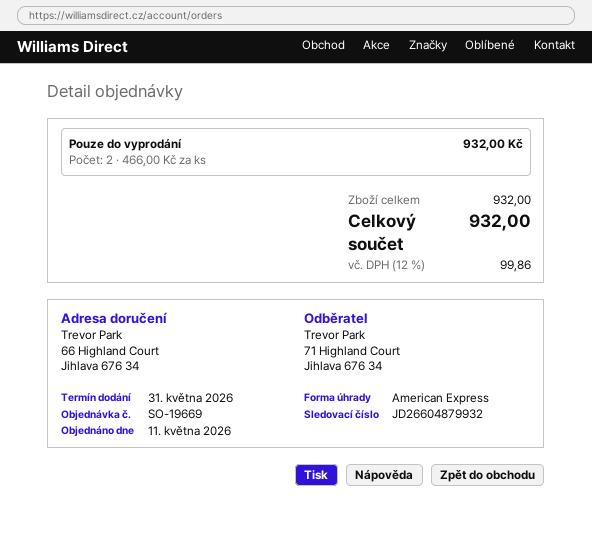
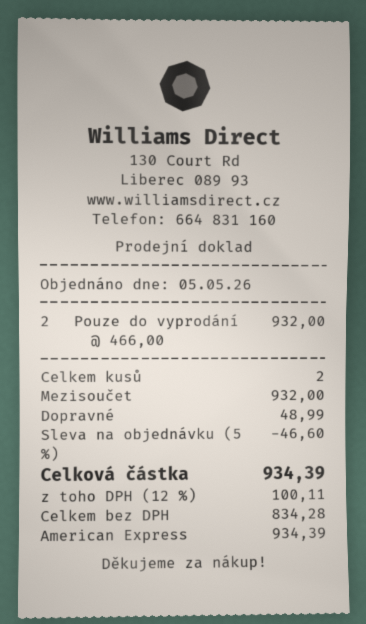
order date: 2026-05-11 -> 2026-05-05
discount: none -> 5% = 46.60
shipping: none -> 48.99
tax: 12% = 99.86 -> 12% = 100.11
total: 932.00 -> 934.39

